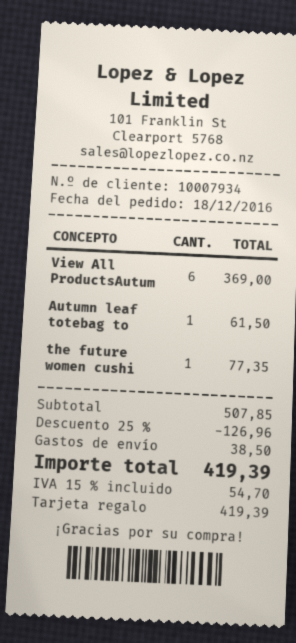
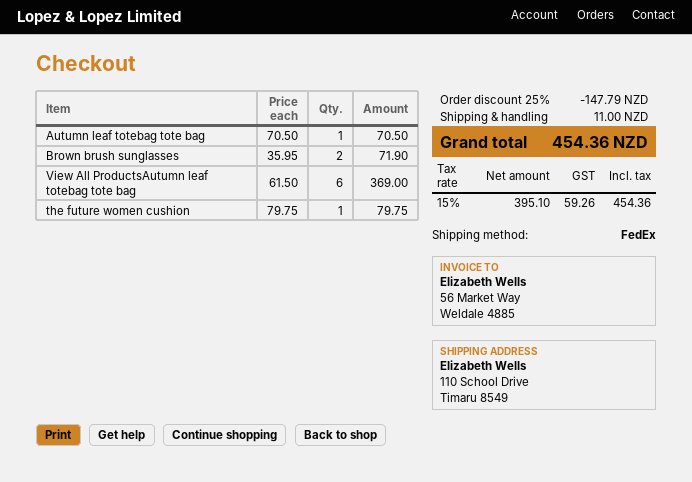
Autumn leaf totebag to: 1 for 61.50 -> 1 for 70.50
the future women cushi: 1 for 77.35 -> 1 for 79.75
Brown brush sunglasses: none -> 2 for 71.90
discount: 25% = 126.96 -> 25% = 147.79
shipping: 38.50 -> 11.00
tax: 15% = 54.70 -> 15% = 59.26
total: 419.39 -> 454.36

